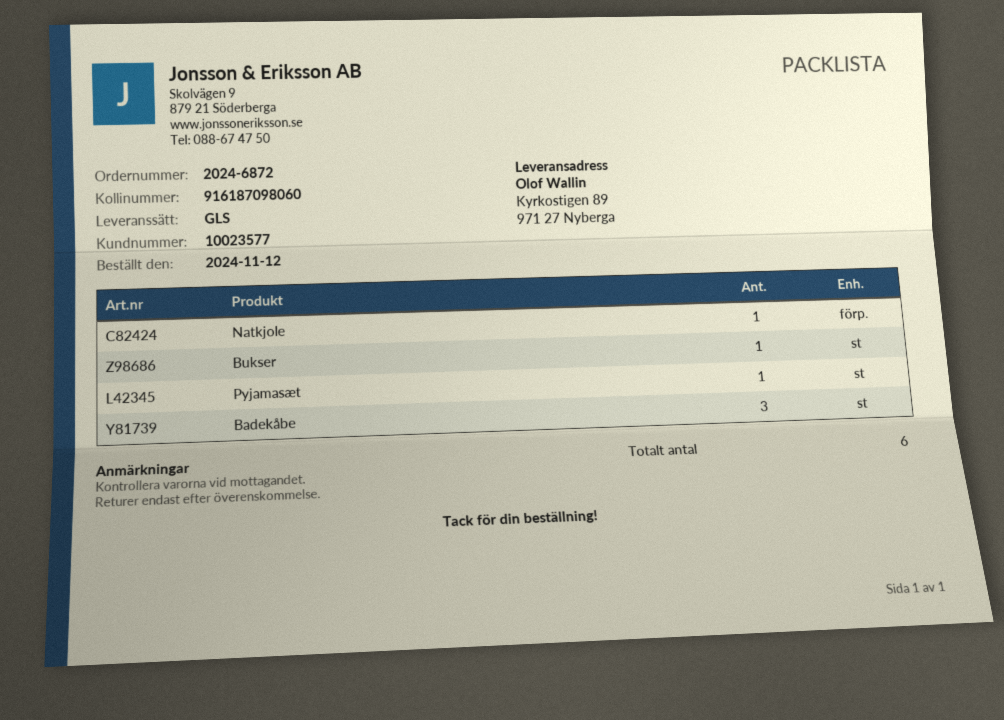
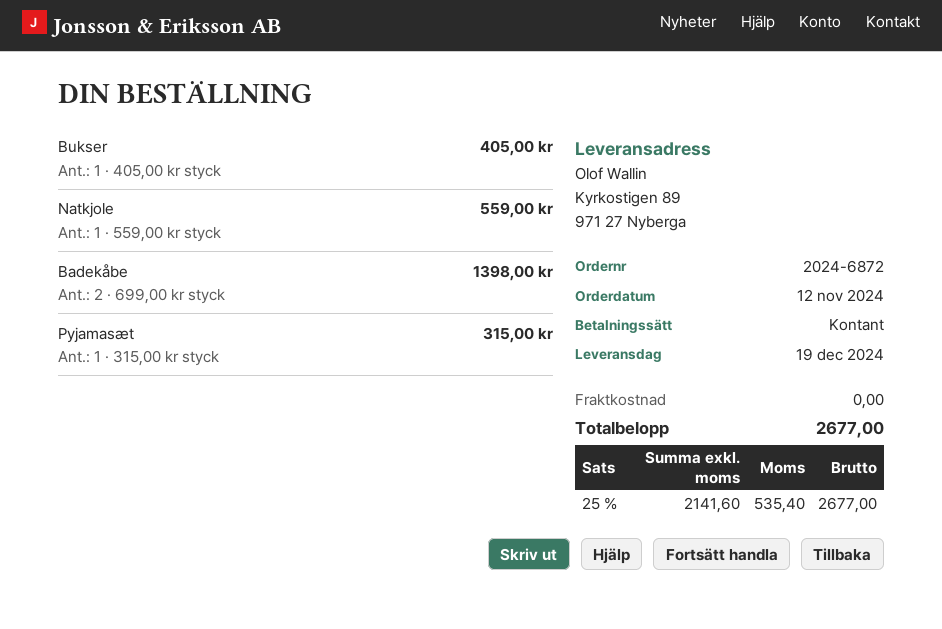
Badekåbe: 3 -> 2

